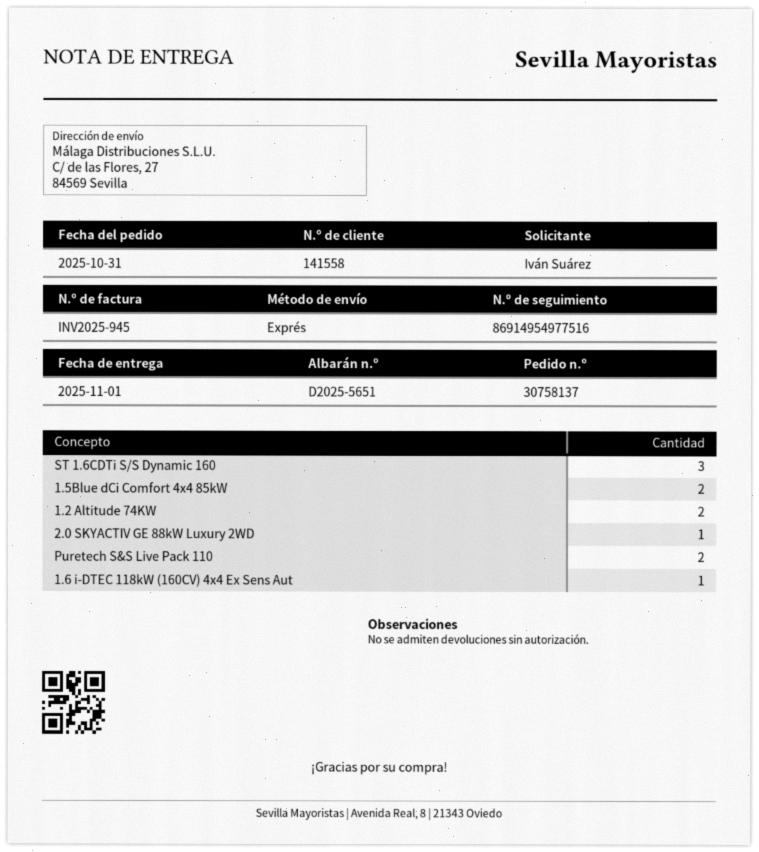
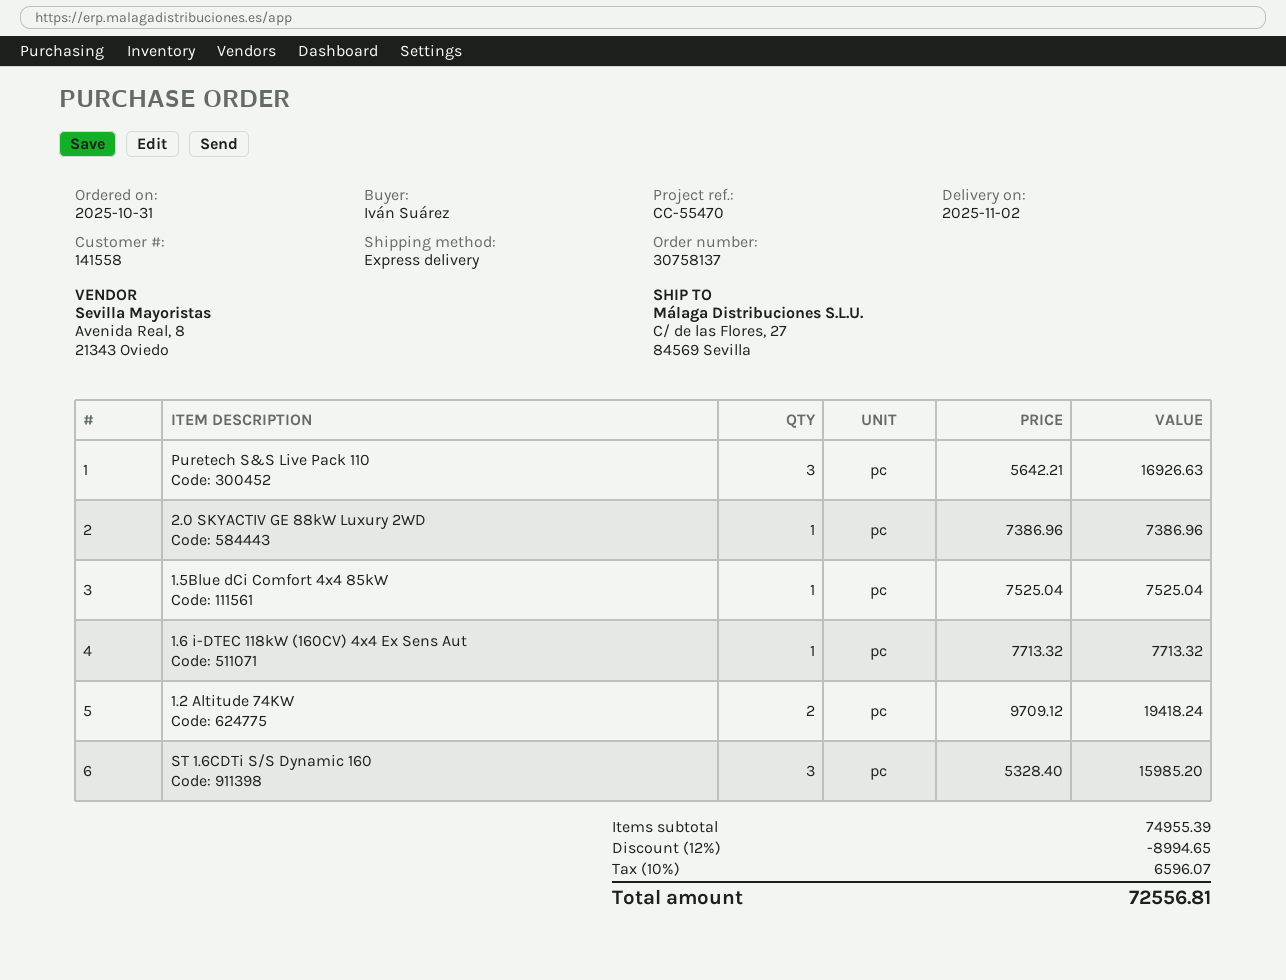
delivery date: 2025-11-01 -> 2025-11-02
1.5Blue dCi Comfort 4x4 85kW: 2 -> 1
Puretech S&S Live Pack 110: 2 -> 3

